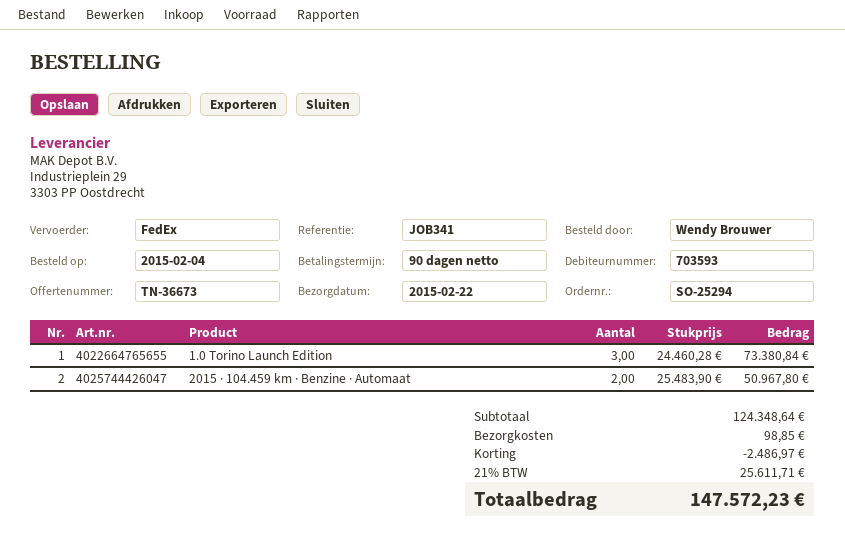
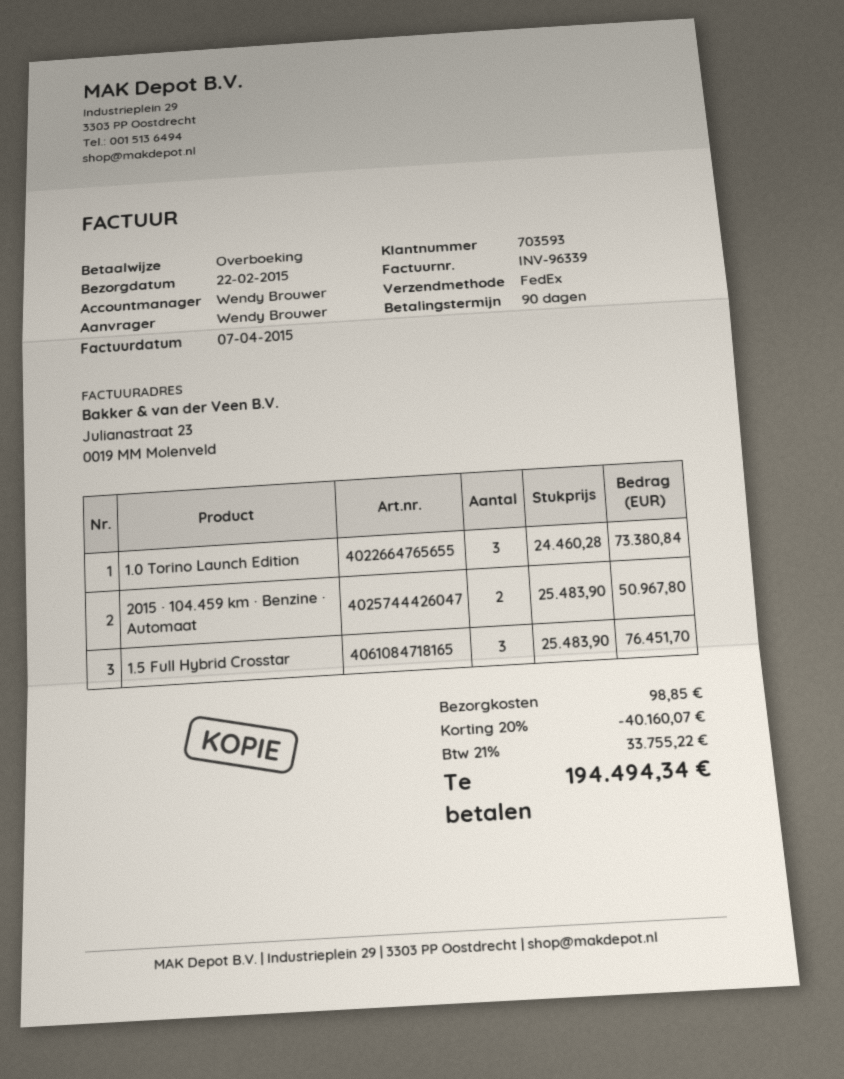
1.5 Full Hybrid Crosstar: none -> 3 x 25483.90 = 76451.70
discount: 2486.97 -> 40160.07
tax: 21% = 25611.71 -> 21% = 33755.22
total: 147572.23 -> 194494.34

